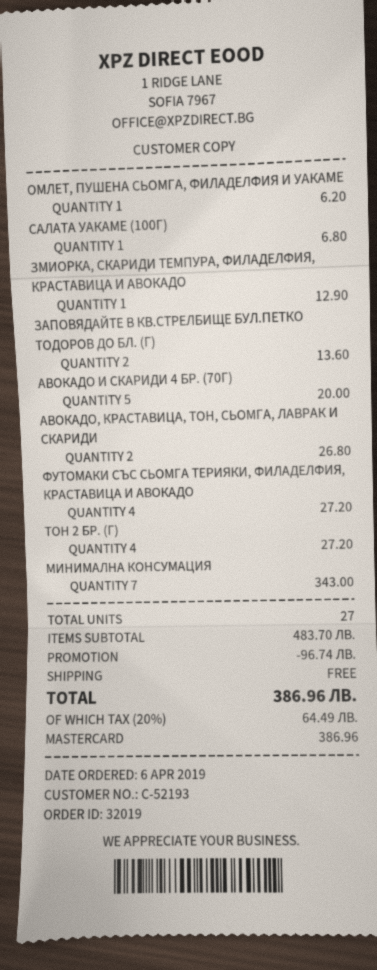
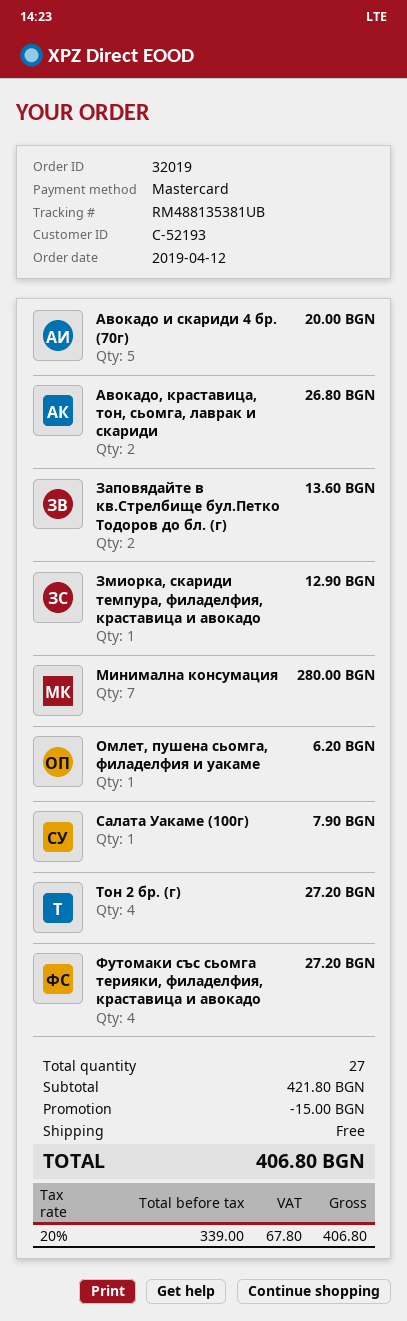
order date: 2019-04-06 -> 2019-04-12
САЛАТА УАКАМЕ (100Г): 1 for 6.80 -> 1 for 7.90
МИНИМАЛНА КОНСУМАЦИЯ: 7 for 343.00 -> 7 for 280.00
subtotal: 483.70 -> 421.80
discount: 96.74 -> 15.00
tax: 20% = 64.49 -> 20% = 67.80
total: 386.96 -> 406.80

